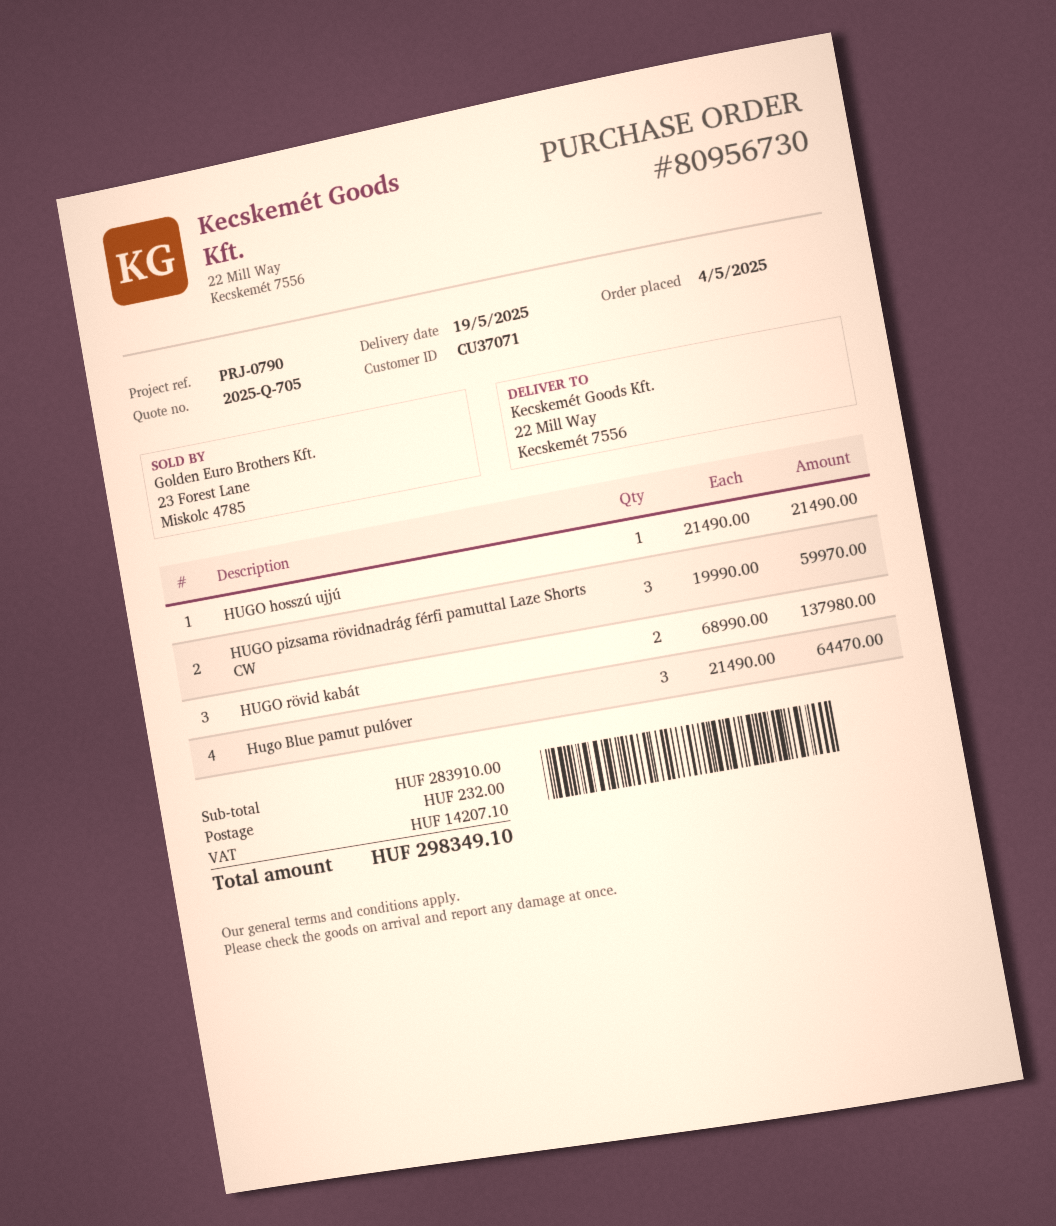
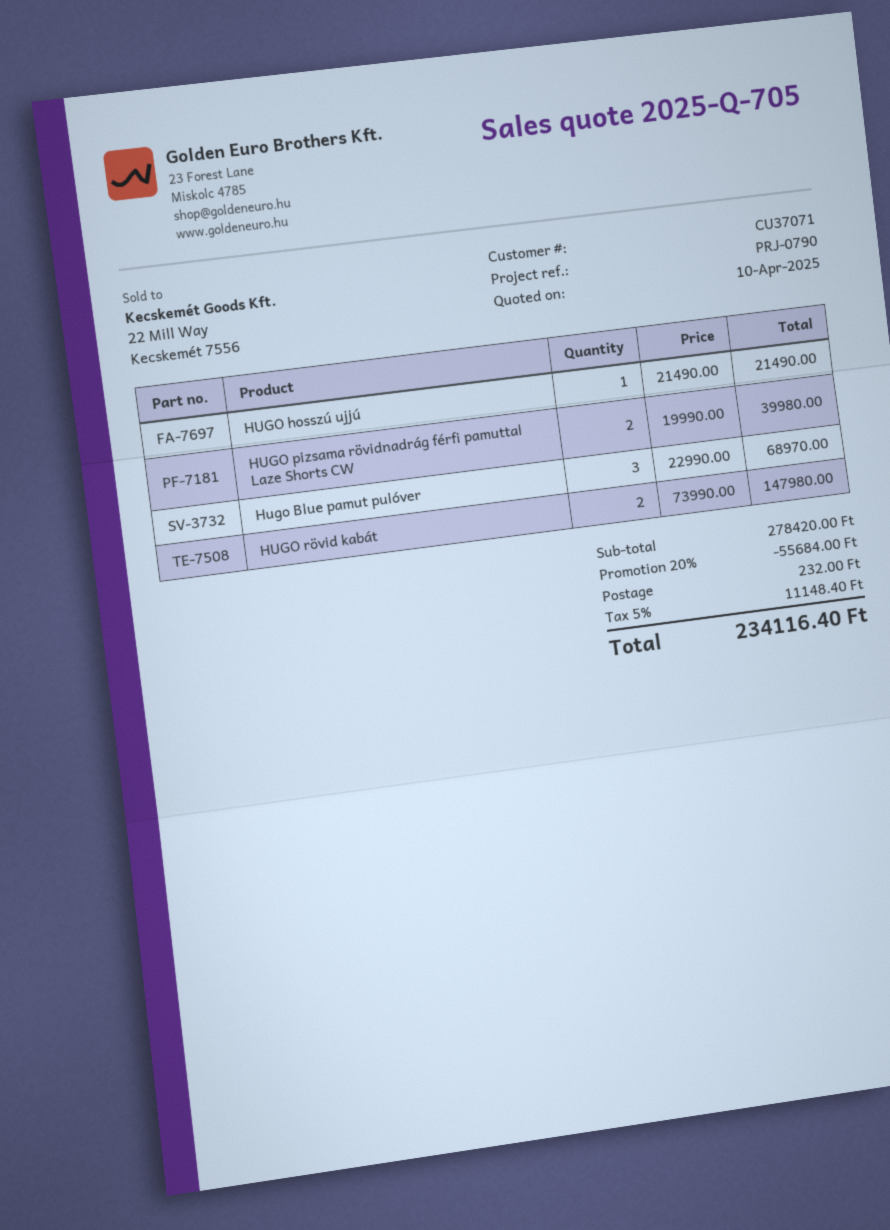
HUGO pizsama rövidnadrág férfi pamuttal Laze Shorts CW: 3 x 19990.00 = 59970.00 -> 2 x 19990.00 = 39980.00
HUGO rövid kabát: 2 x 68990.00 = 137980.00 -> 2 x 73990.00 = 147980.00
Hugo Blue pamut pulóver: 3 x 21490.00 = 64470.00 -> 3 x 22990.00 = 68970.00
subtotal: 283910.00 -> 278420.00
discount: none -> 20% = 55684.00
tax: 14207.10 -> 11148.40
total: 298349.10 -> 234116.40

